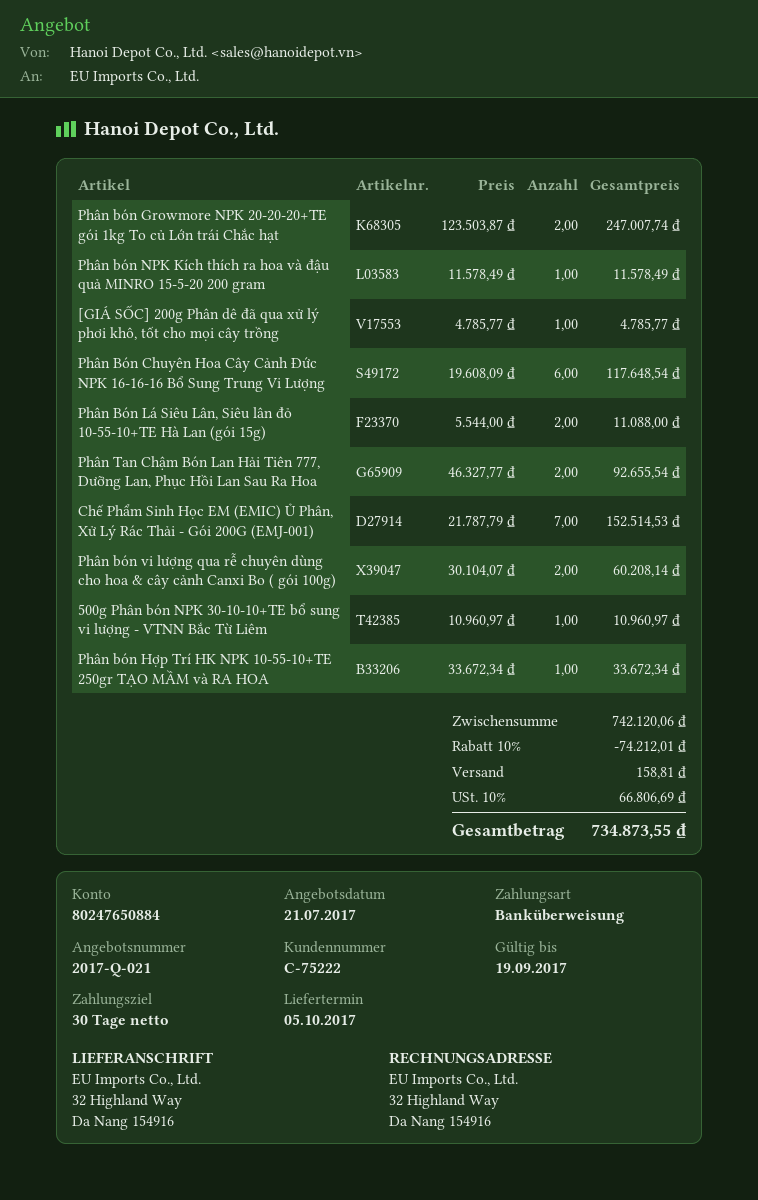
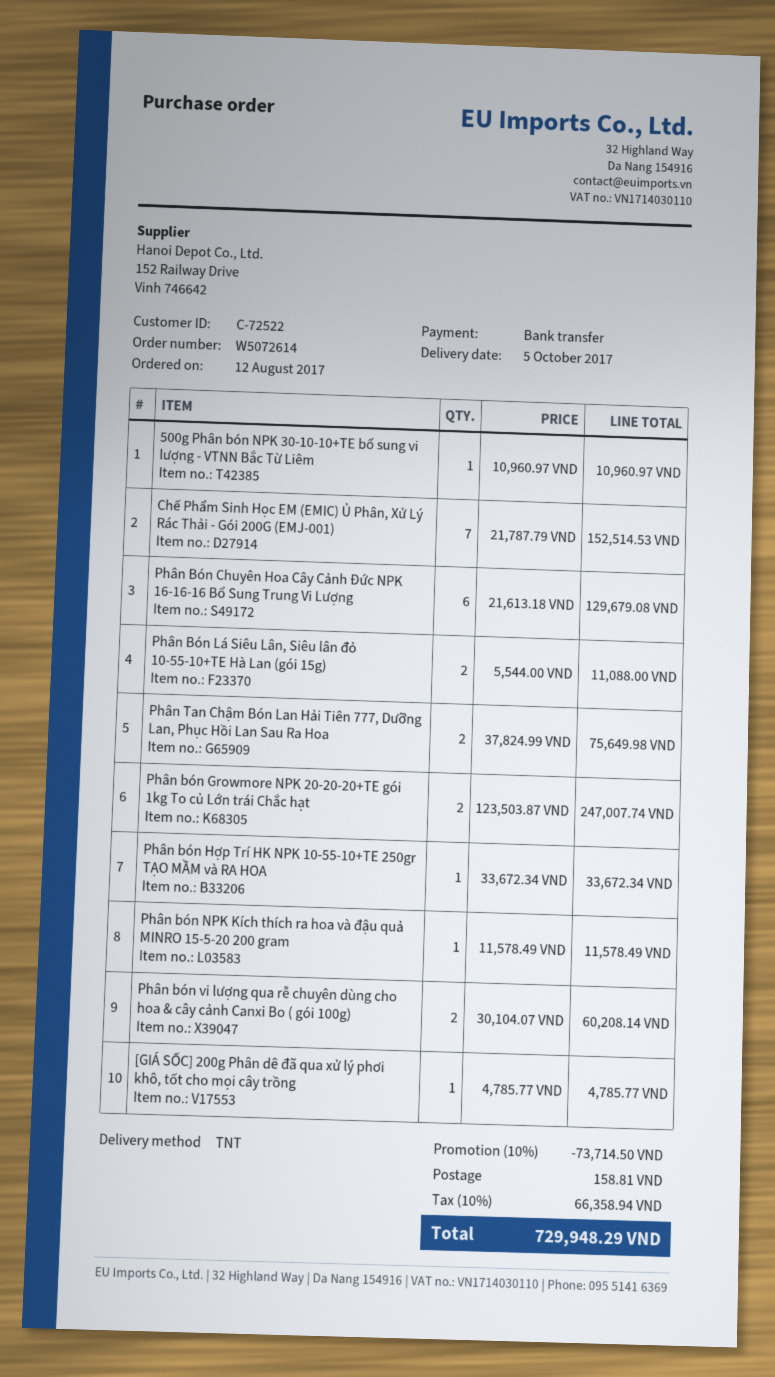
customer number: C-75222 -> C-72522
Phân Bón Chuyên Hoa Cây Cảnh Đức NPK 16-16-16 Bổ Sung Trung Vi Lượng: 6 x 19608.09 = 117648.54 -> 6 x 21613.18 = 129679.08
Phân Tan Chậm Bón Lan Hải Tiên 777, Dưỡng Lan, Phục Hồi Lan Sau Ra Hoa: 2 x 46327.77 = 92655.54 -> 2 x 37824.99 = 75649.98
discount: 10% = 74212.01 -> 10% = 73714.50
tax: 10% = 66806.69 -> 10% = 66358.94
total: 734873.55 -> 729948.29

